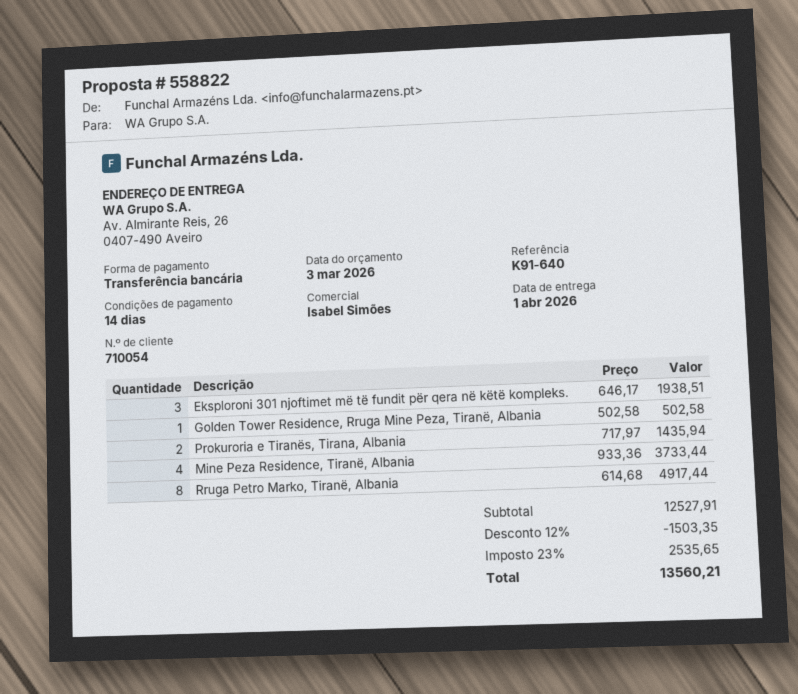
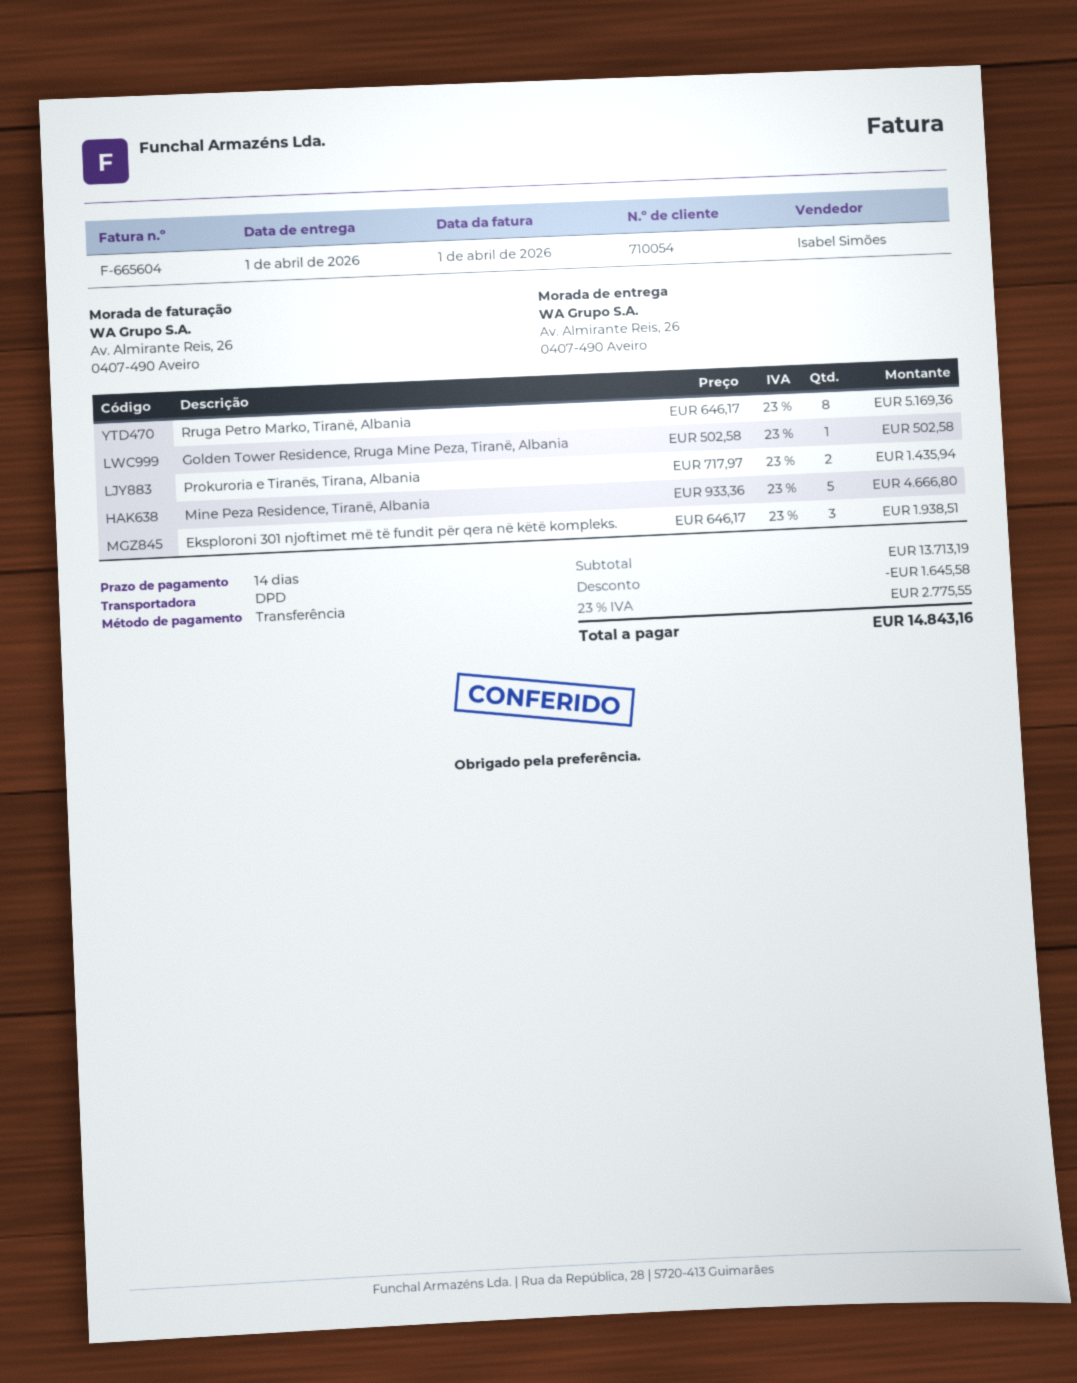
Mine Peza Residence, Tiranë, Albania: 4 x 933.36 = 3733.44 -> 5 x 933.36 = 4666.80
Rruga Petro Marko, Tiranë, Albania: 8 x 614.68 = 4917.44 -> 8 x 646.17 = 5169.36
subtotal: 12527.91 -> 13713.19
discount: 1503.35 -> 1645.58
tax: 23% = 2535.65 -> 23% = 2775.55
total: 13560.21 -> 14843.16

